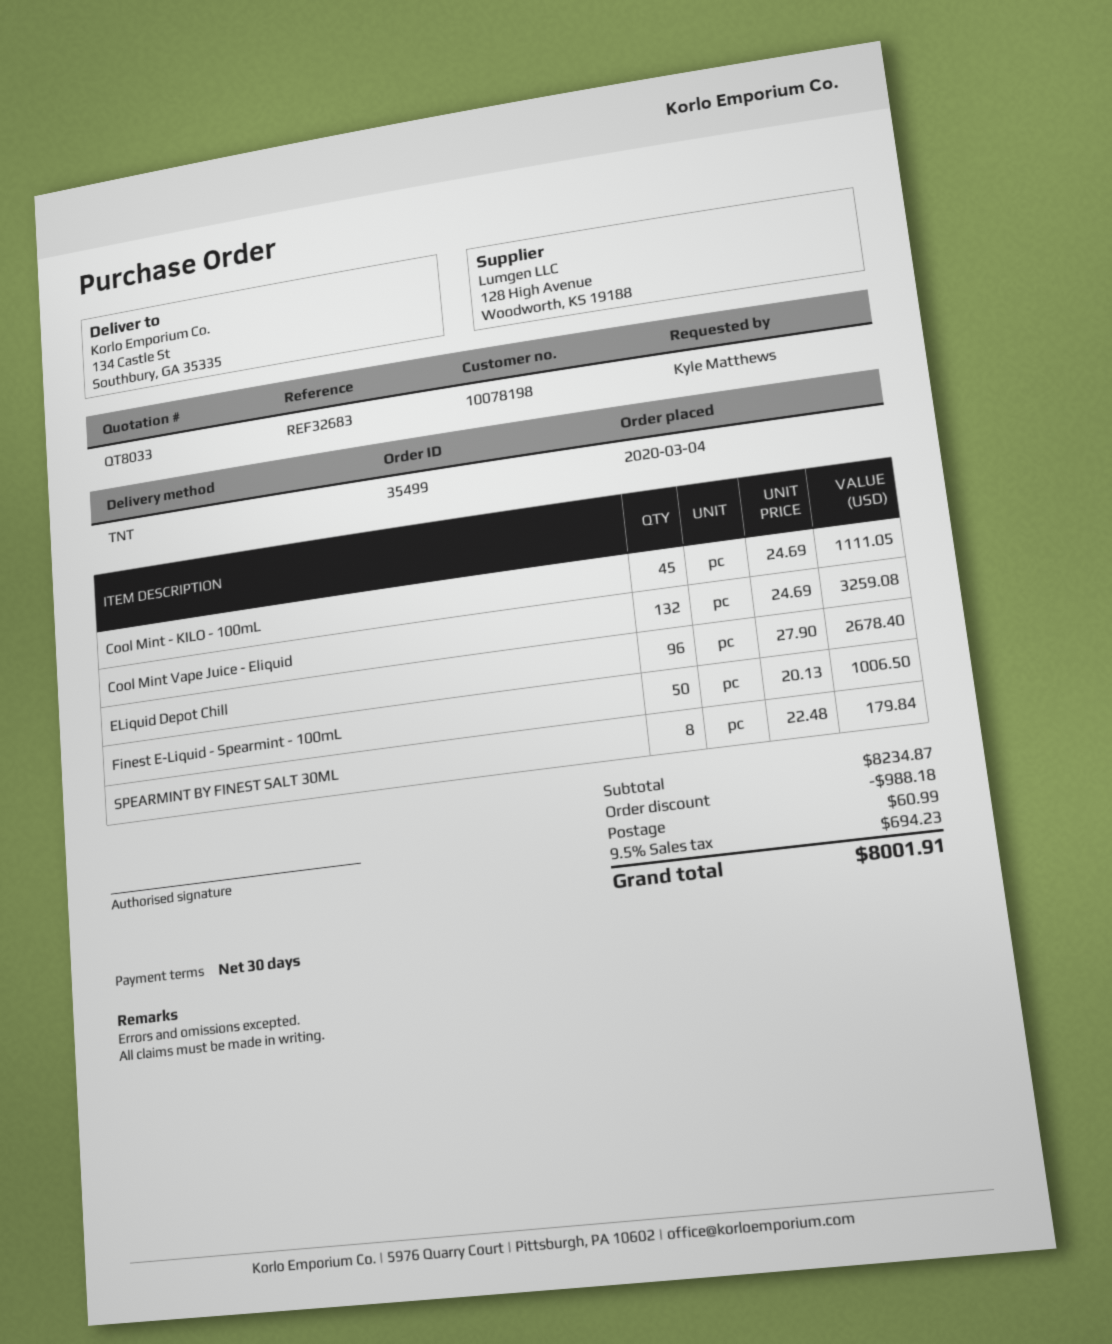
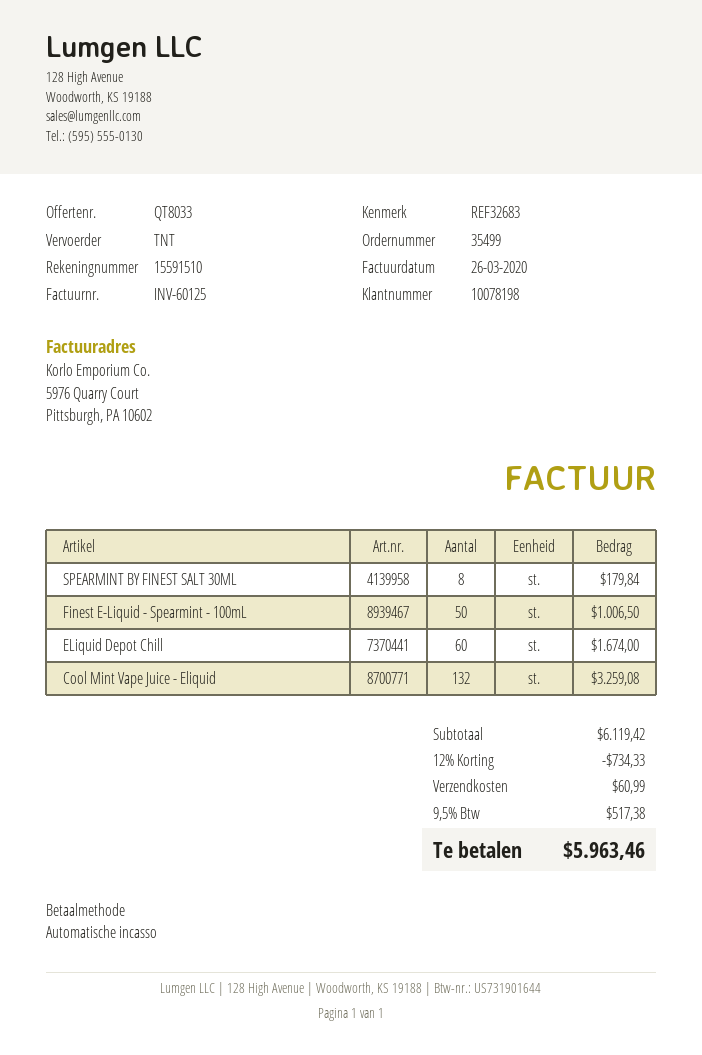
Cool Mint - KILO - 100mL: 45 for 1111.05 -> none
ELiquid Depot Chill: 96 for 2678.40 -> 60 for 1674.00
subtotal: 8234.87 -> 6119.42
discount: 988.18 -> 734.33
tax: 9.5% = 694.23 -> 9.5% = 517.38
total: 8001.91 -> 5963.46

